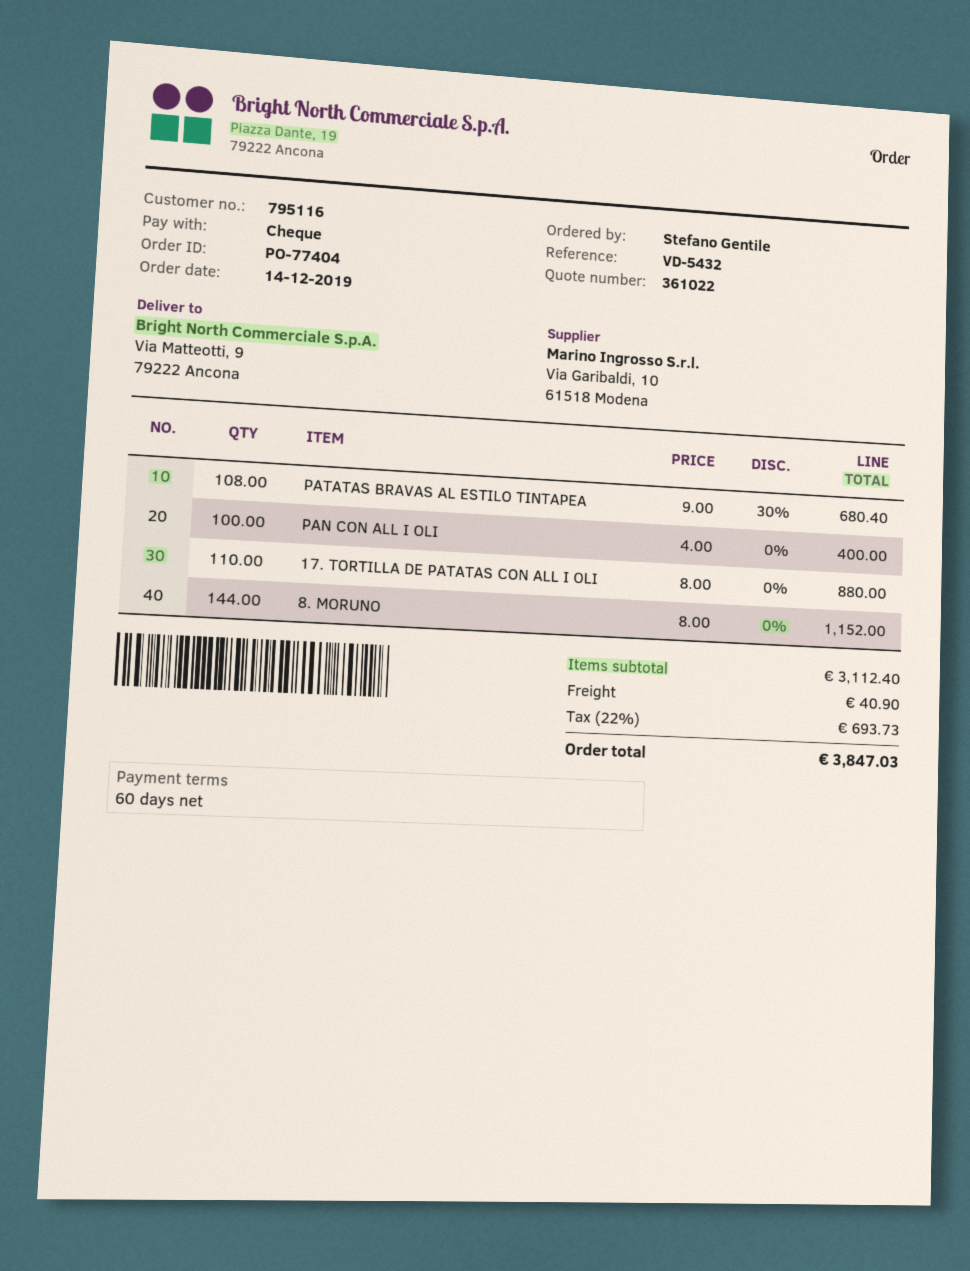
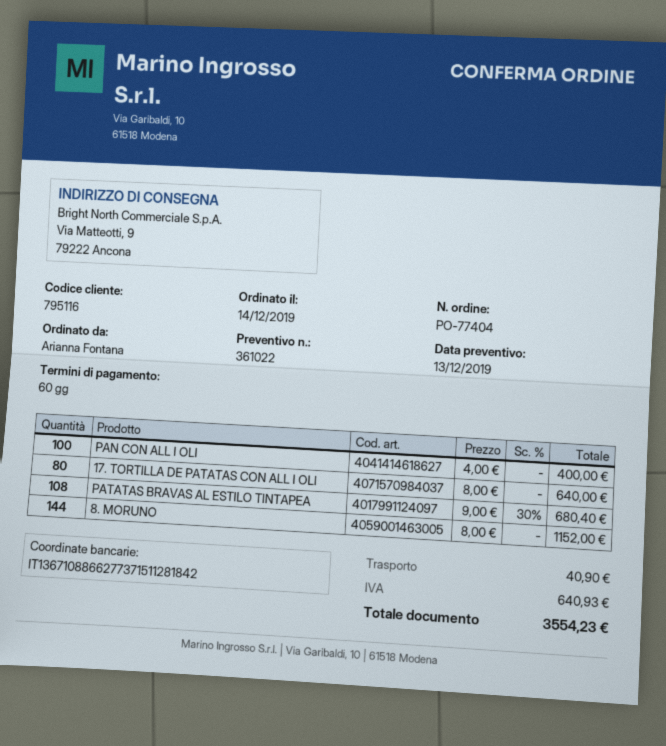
ordered by: Stefano Gentile -> Arianna Fontana
17. TORTILLA DE PATATAS CON ALL I OLI: 110 x 8.00 = 880.00 -> 80 x 8.00 = 640.00
tax: 693.73 -> 640.93
total: 3847.03 -> 3554.23

